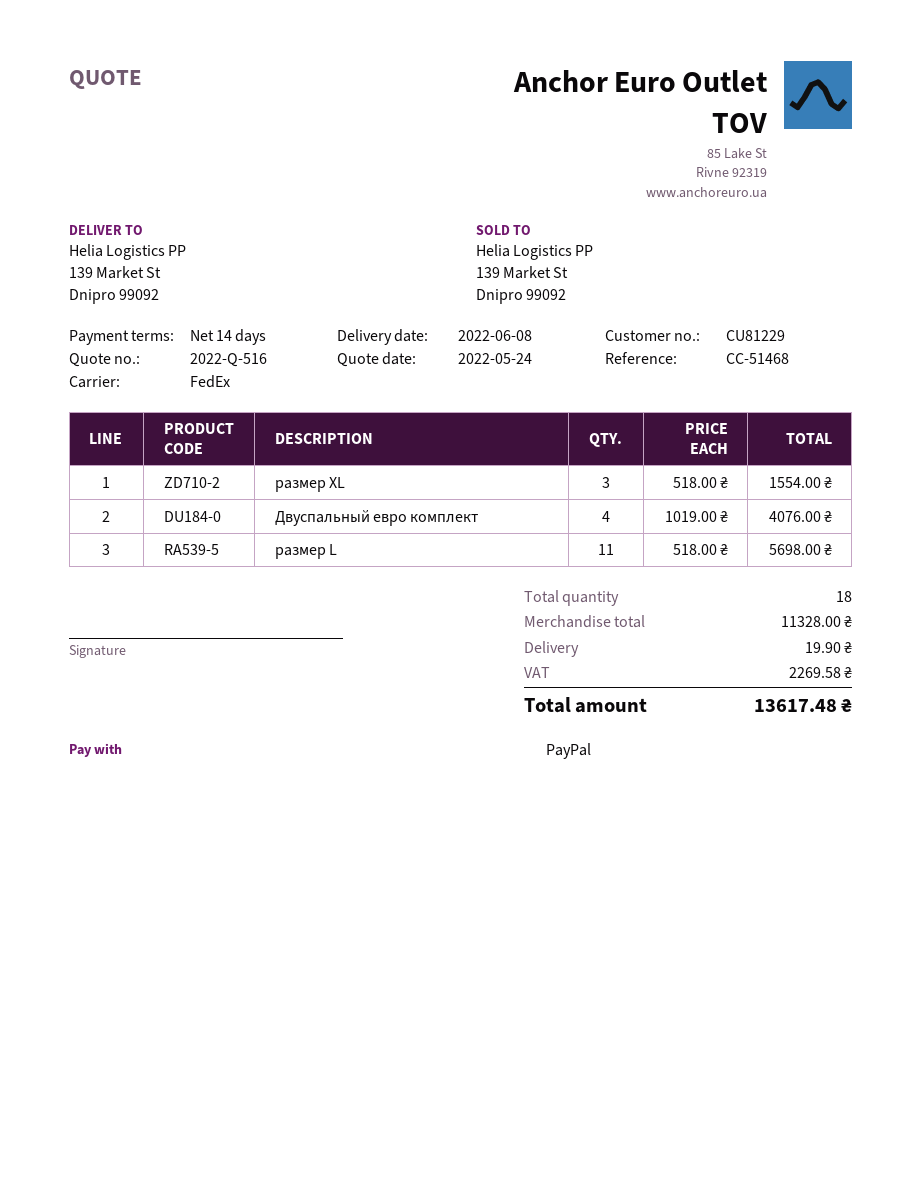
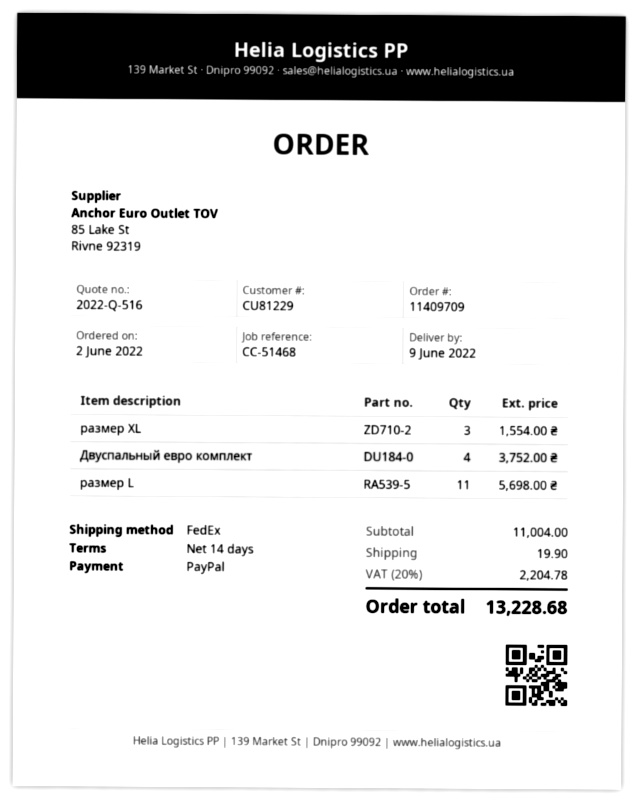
delivery date: 2022-06-08 -> 2022-06-09
Двуспальный евро комплект: 4 for 4076.00 -> 4 for 3752.00
subtotal: 11328.00 -> 11004.00
tax: 2269.58 -> 2204.78
total: 13617.48 -> 13228.68

